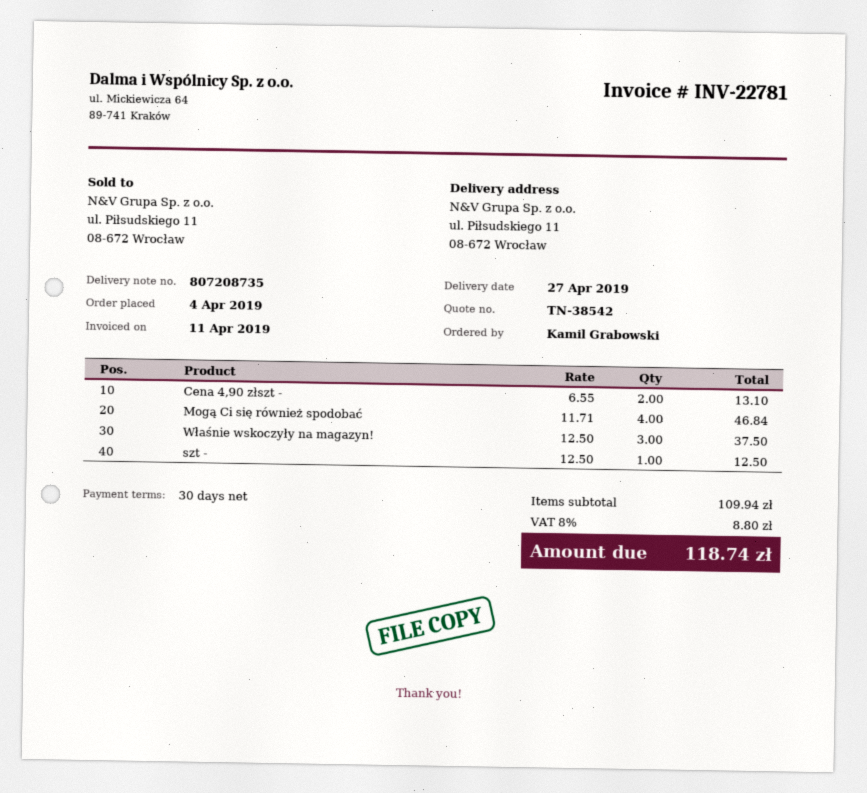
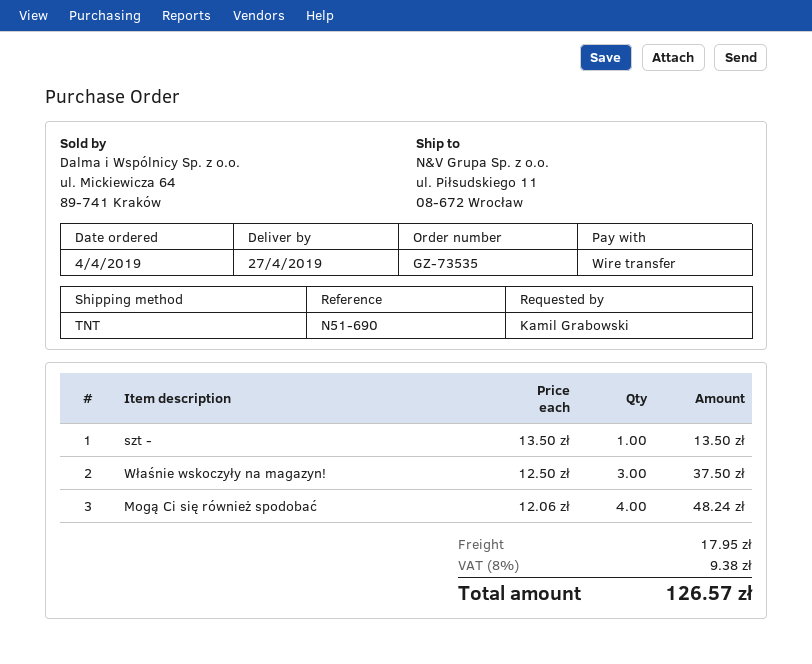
Cena 4,90 złszt -: 2 x 6.55 = 13.10 -> none
Mogą Ci się również spodobać: 4 x 11.71 = 46.84 -> 4 x 12.06 = 48.24
szt -: 1 x 12.50 = 12.50 -> 1 x 13.50 = 13.50
shipping: none -> 17.95
tax: 8% = 8.80 -> 8% = 9.38
total: 118.74 -> 126.57

